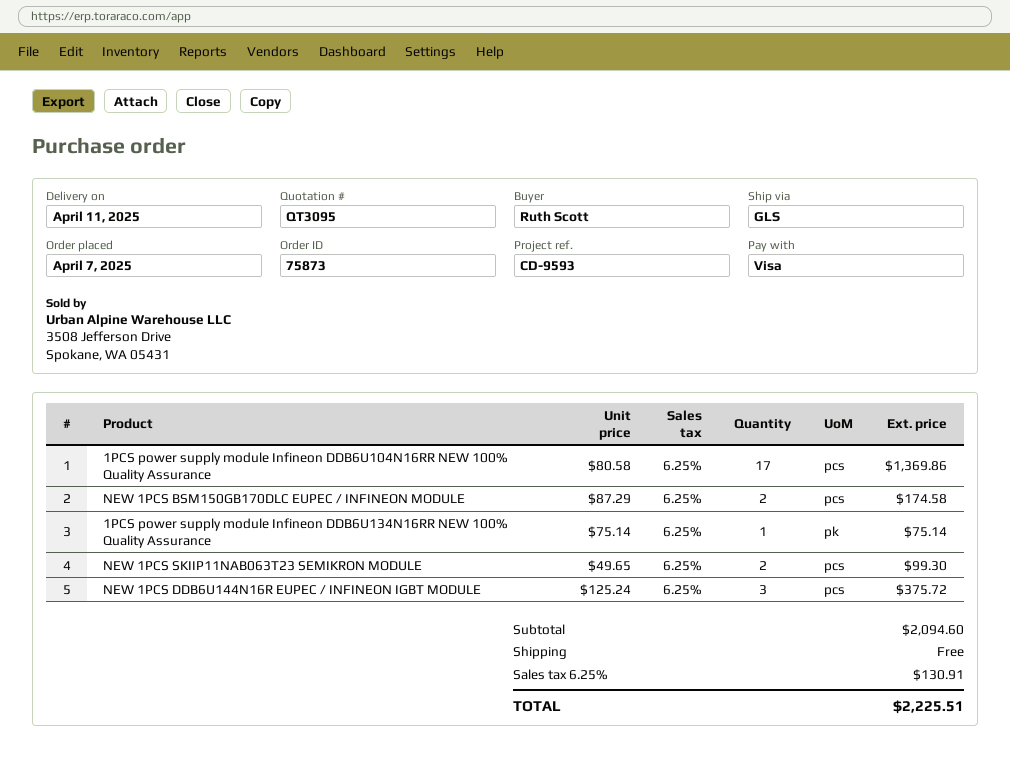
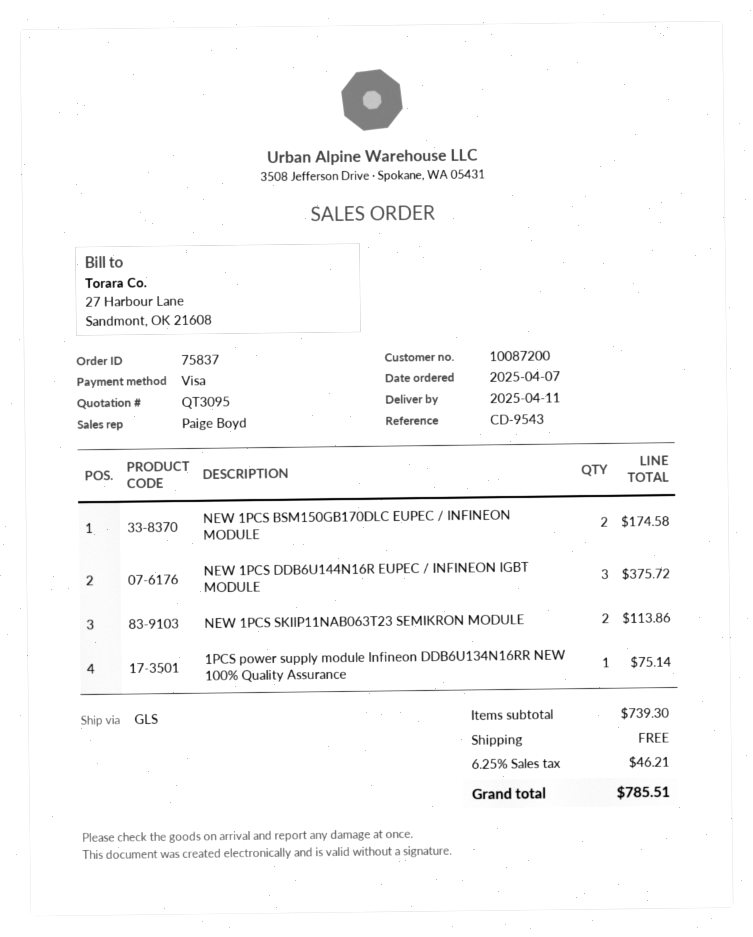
order number: 75873 -> 75837
reference: CD-9593 -> CD-9543
1PCS power supply module Infineon DDB6U104N16RR NEW 100% Quality Assurance: 17 for 1369.86 -> none
NEW 1PCS SKIIP11NAB063T23 SEMIKRON MODULE: 2 for 99.30 -> 2 for 113.86
subtotal: 2094.60 -> 739.30
tax: 6.25% = 130.91 -> 6.25% = 46.21
total: 2225.51 -> 785.51

